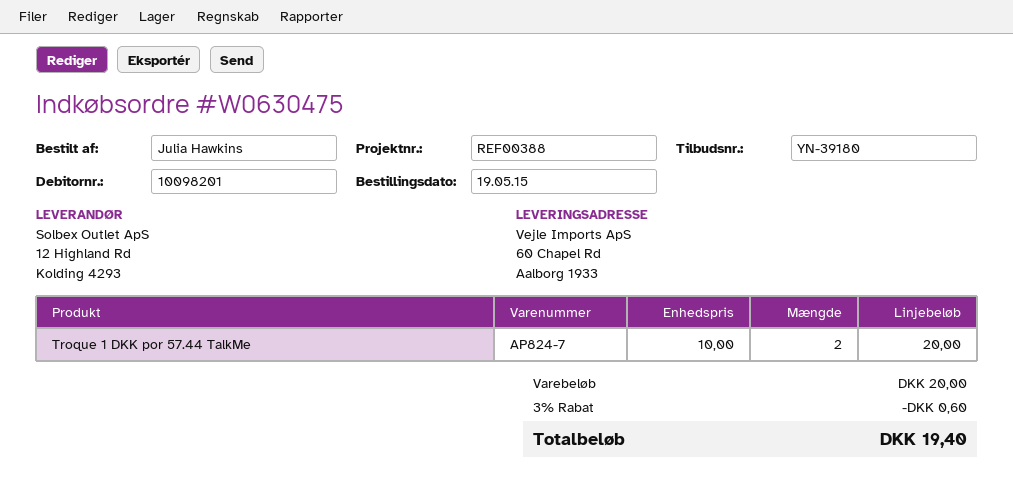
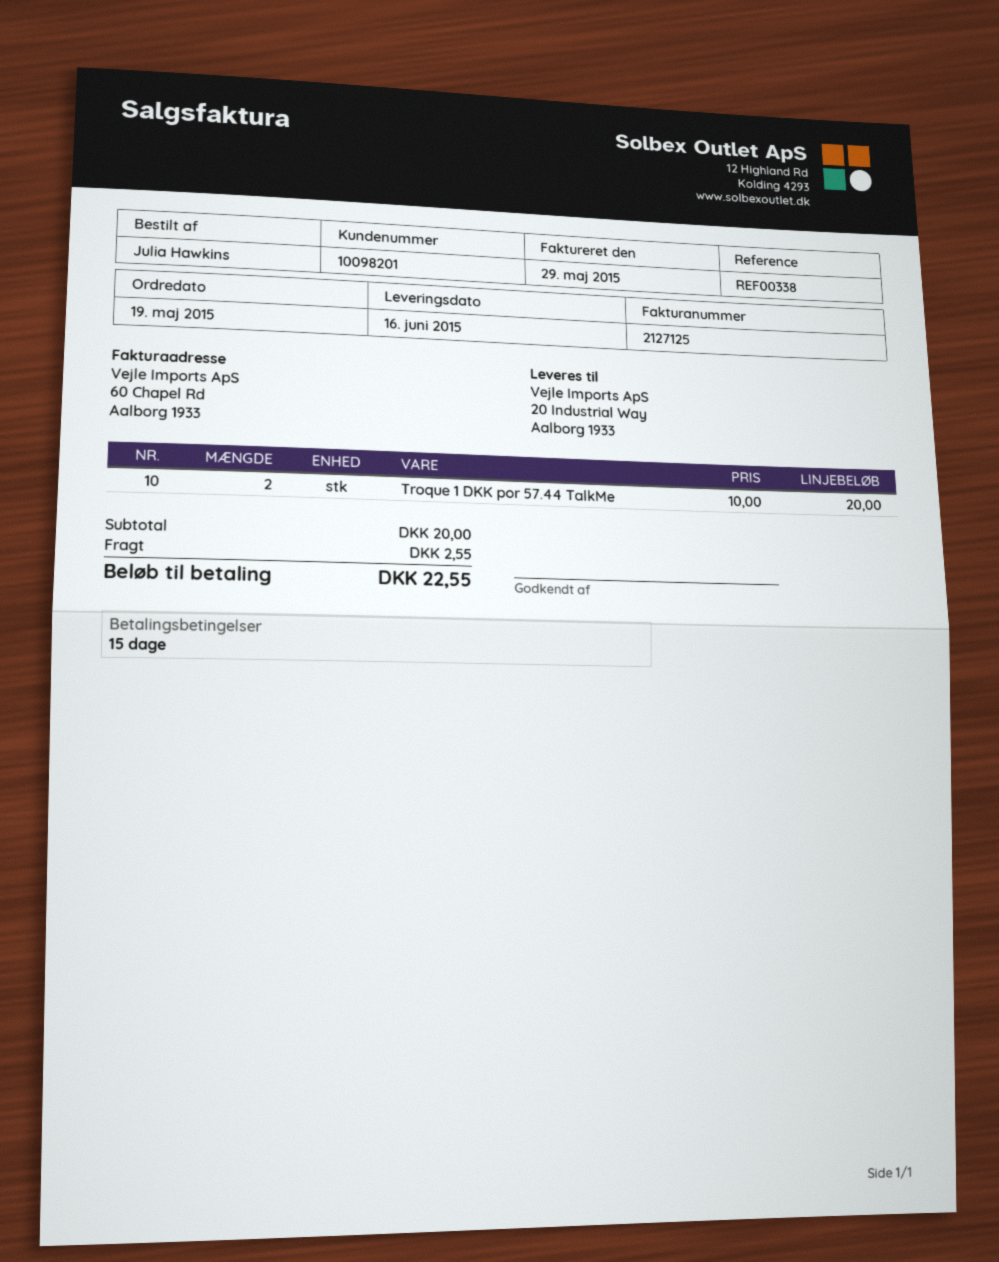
reference: REF00388 -> REF00338
ship to: 60 Chapel Rd, Aalborg 1933 -> 20 Industrial Way, Aalborg 1933
discount: 3% = 0.60 -> none
shipping: none -> 2.55
total: 19.40 -> 22.55

